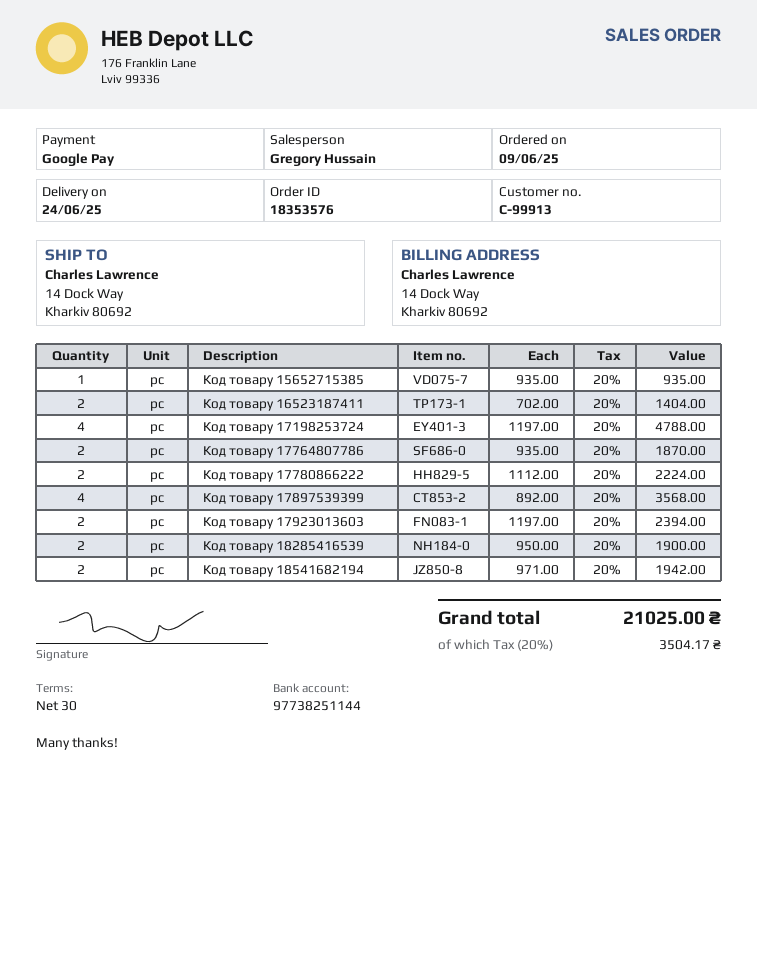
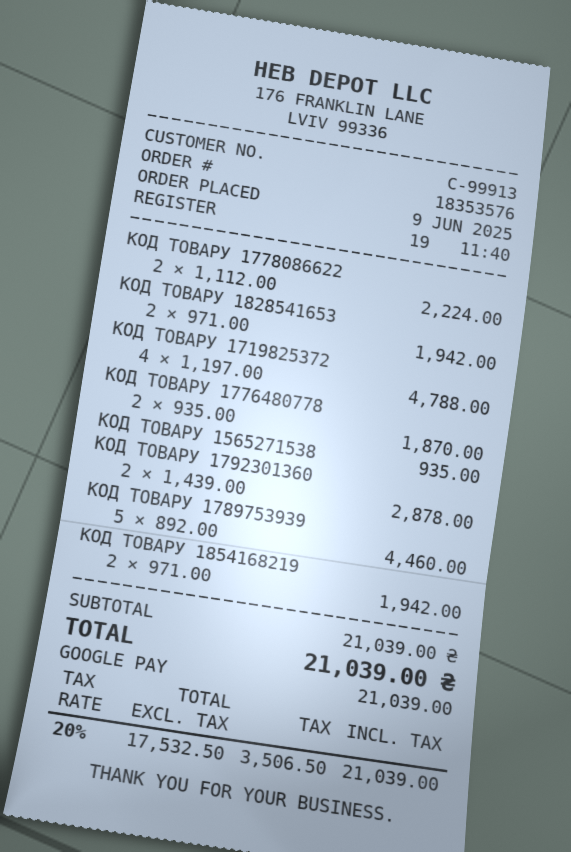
Код товару 16523187411: 2 x 702.00 = 1404.00 -> none
Код товару 17897539399: 4 x 892.00 = 3568.00 -> 5 x 892.00 = 4460.00
Код товару 17923013603: 2 x 1197.00 = 2394.00 -> 2 x 1439.00 = 2878.00
Код товару 18285416539: 2 x 950.00 = 1900.00 -> 2 x 971.00 = 1942.00
tax: 20% = 3504.17 -> 20% = 3506.50
total: 21025.00 -> 21039.00

